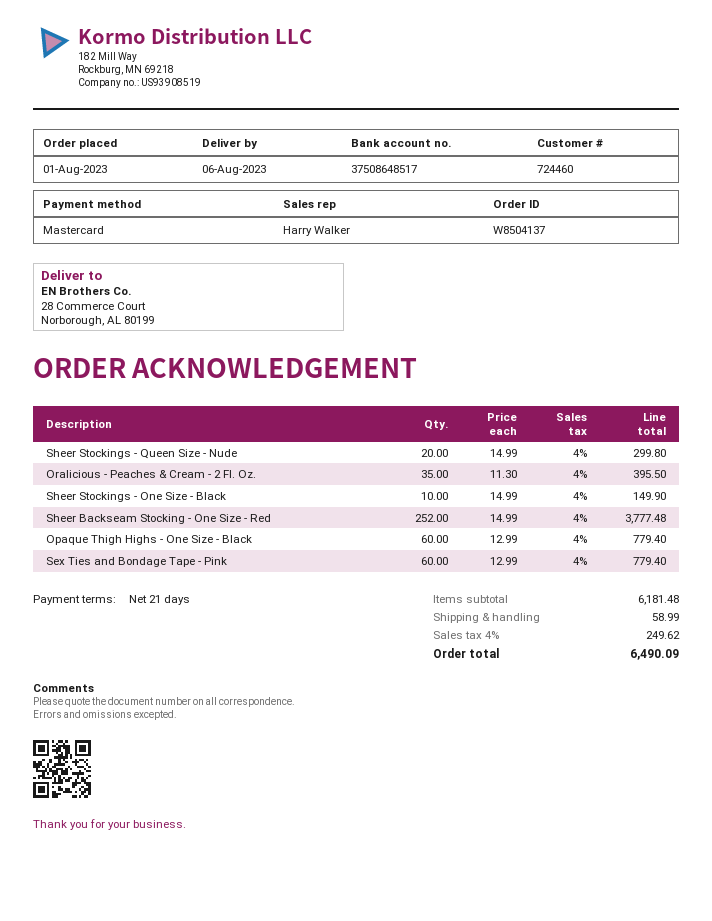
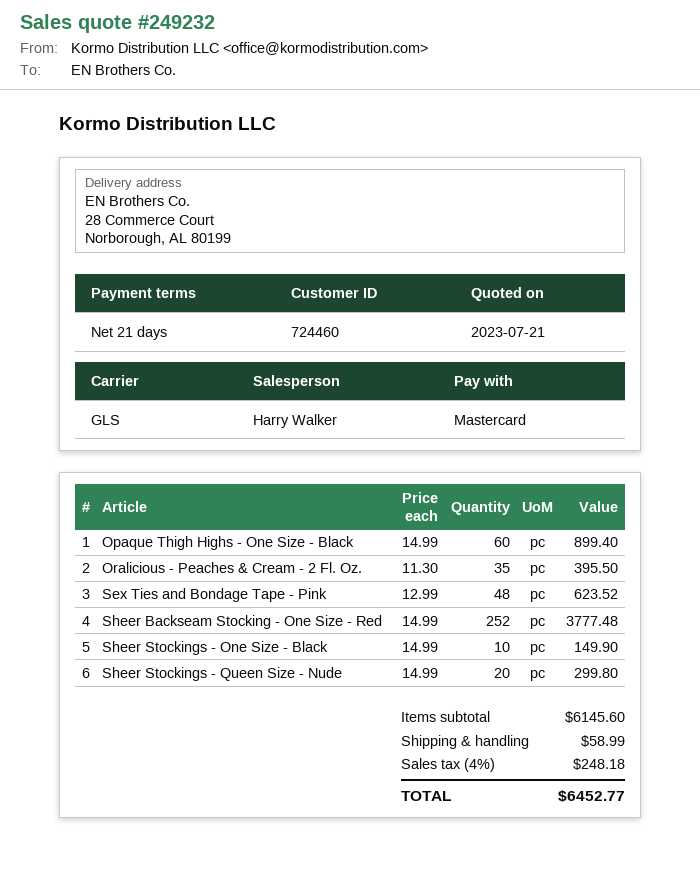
Opaque Thigh Highs - One Size - Black: 60 x 12.99 = 779.40 -> 60 x 14.99 = 899.40
Sex Ties and Bondage Tape - Pink: 60 x 12.99 = 779.40 -> 48 x 12.99 = 623.52
subtotal: 6181.48 -> 6145.60
tax: 4% = 249.62 -> 4% = 248.18
total: 6490.09 -> 6452.77

